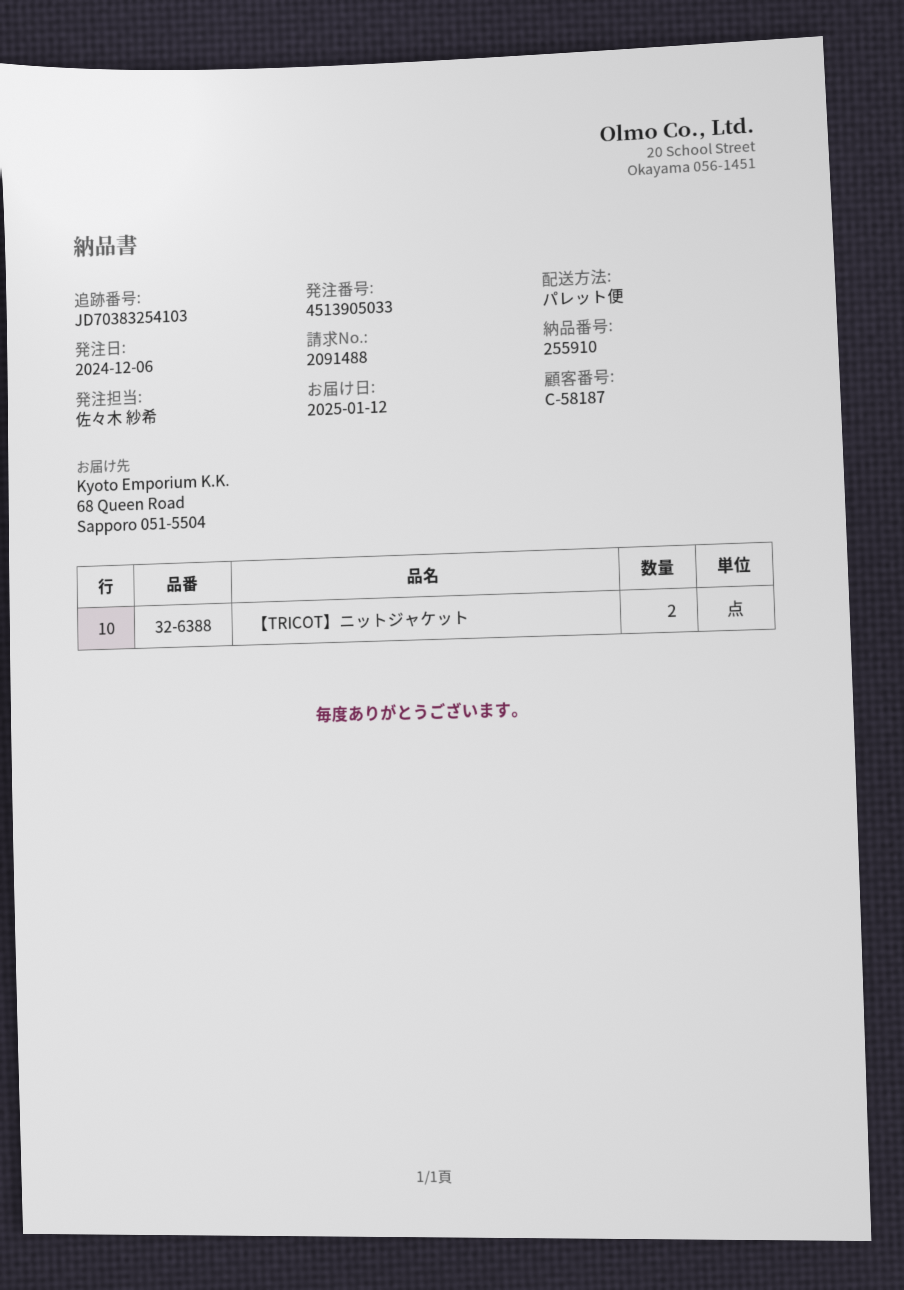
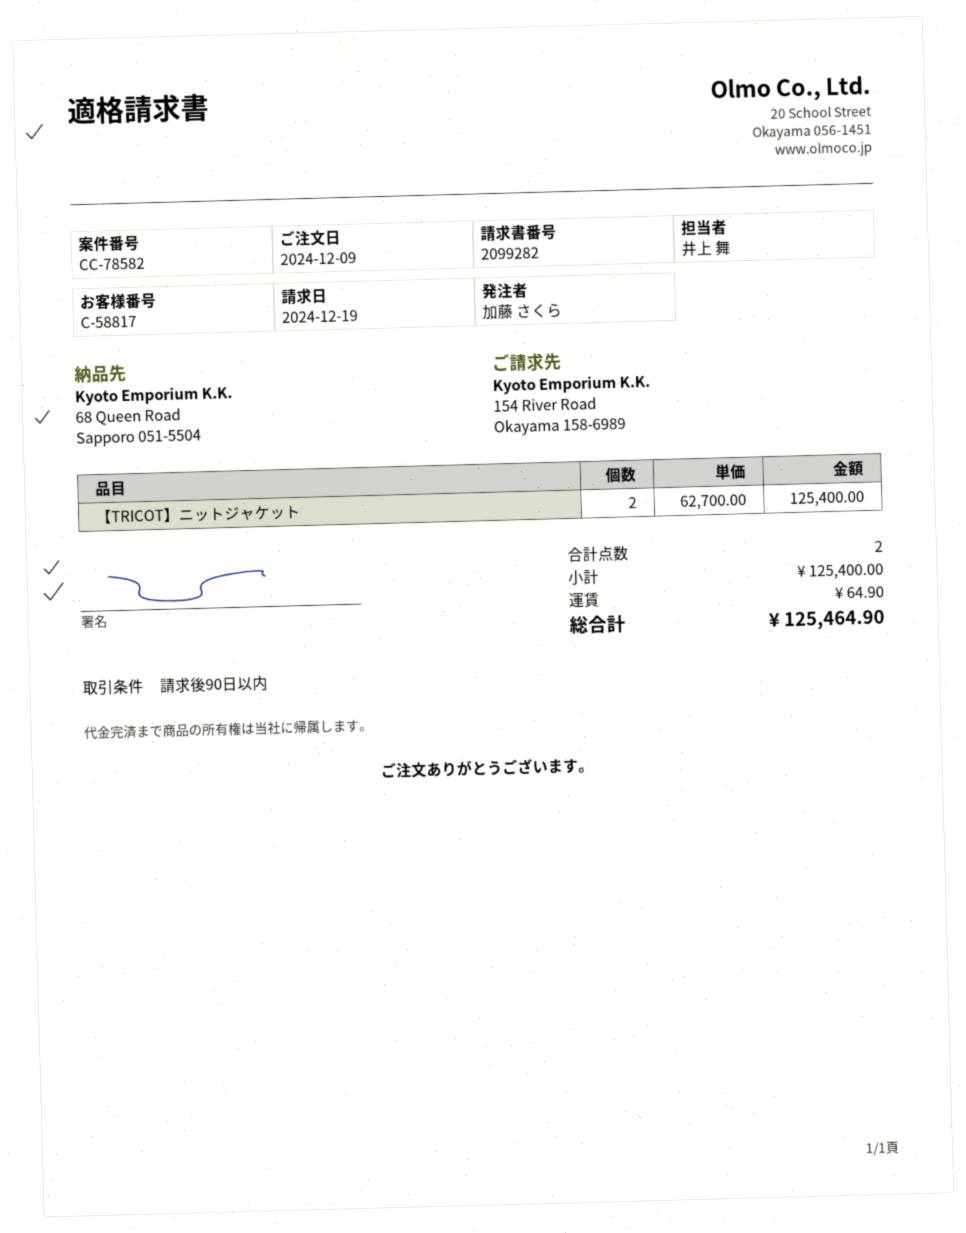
order date: 2024-12-06 -> 2024-12-09
invoice number: 2091488 -> 2099282
customer number: C-58187 -> C-58817
ordered by: 佐々木 紗希 -> 加藤 さくら

